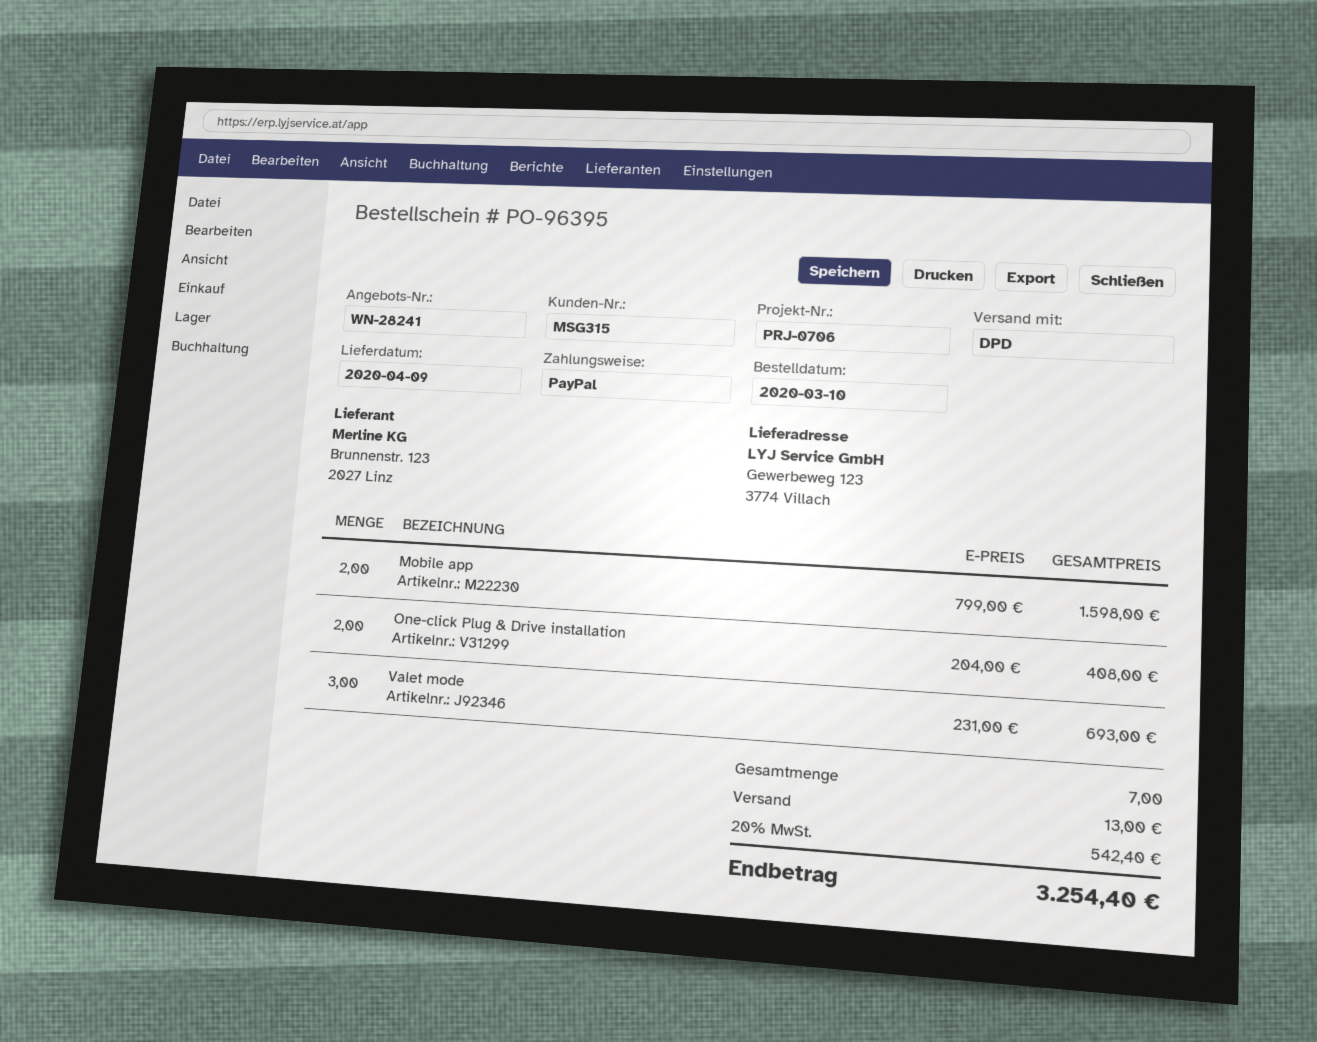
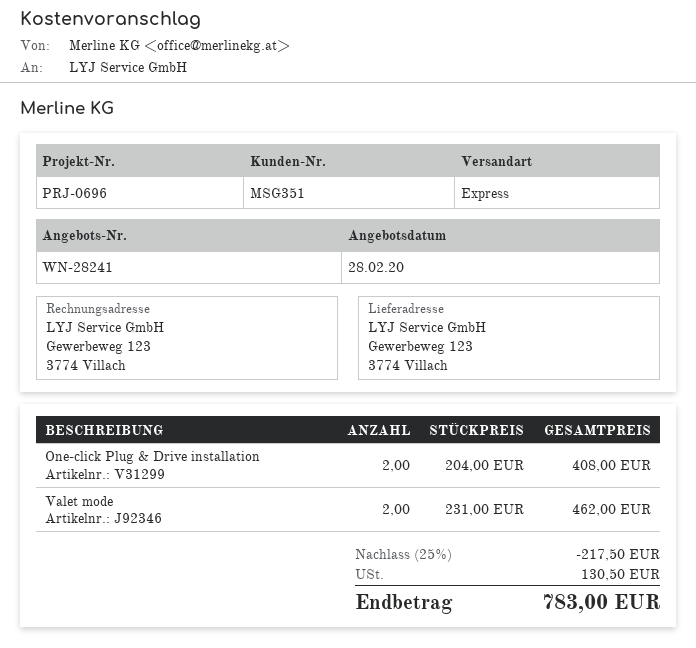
customer number: MSG315 -> MSG351
reference: PRJ-0706 -> PRJ-0696
shipping method: DPD -> express
Mobile app: 2 x 799.00 = 1598.00 -> none
Valet mode: 3 x 231.00 = 693.00 -> 2 x 231.00 = 462.00
discount: none -> 25% = 217.50
shipping: 13.00 -> none
tax: 542.40 -> 130.50
total: 3254.40 -> 783.00

